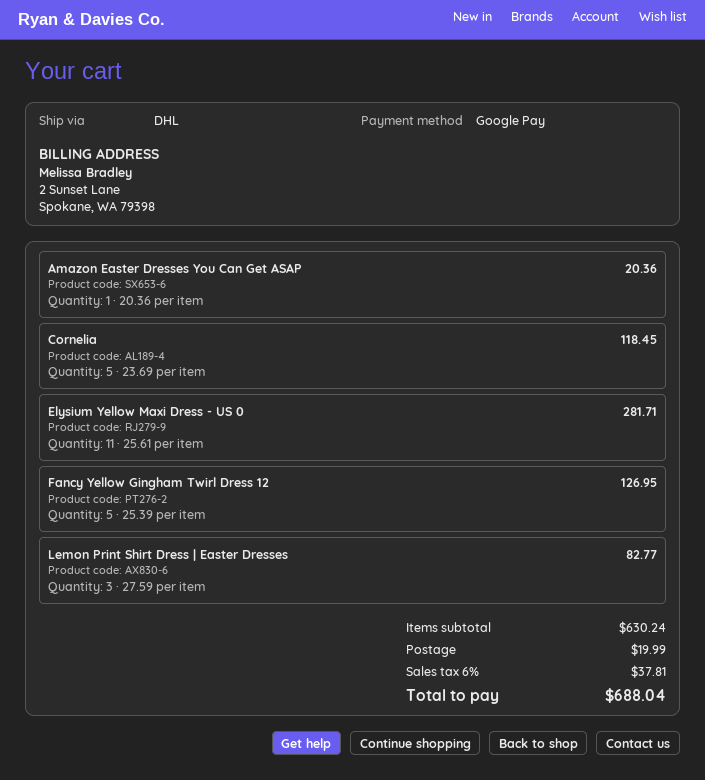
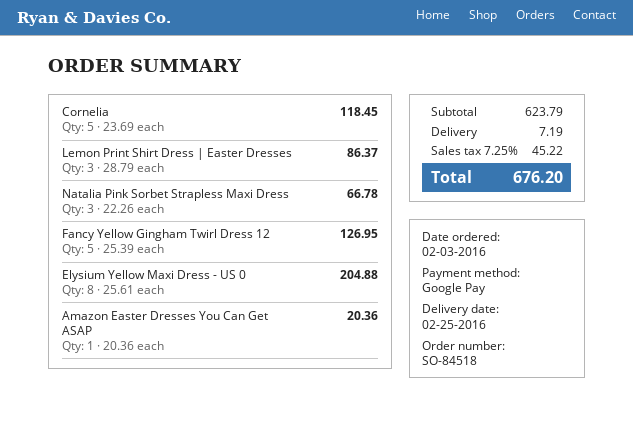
Elysium Yellow Maxi Dress - US 0: 11 x 25.61 = 281.71 -> 8 x 25.61 = 204.88
Lemon Print Shirt Dress | Easter Dresses: 3 x 27.59 = 82.77 -> 3 x 28.79 = 86.37
Natalia Pink Sorbet Strapless Maxi Dress: none -> 3 x 22.26 = 66.78
subtotal: 630.24 -> 623.79
shipping: 19.99 -> 7.19
tax: 6% = 37.81 -> 7.25% = 45.22
total: 688.04 -> 676.20

